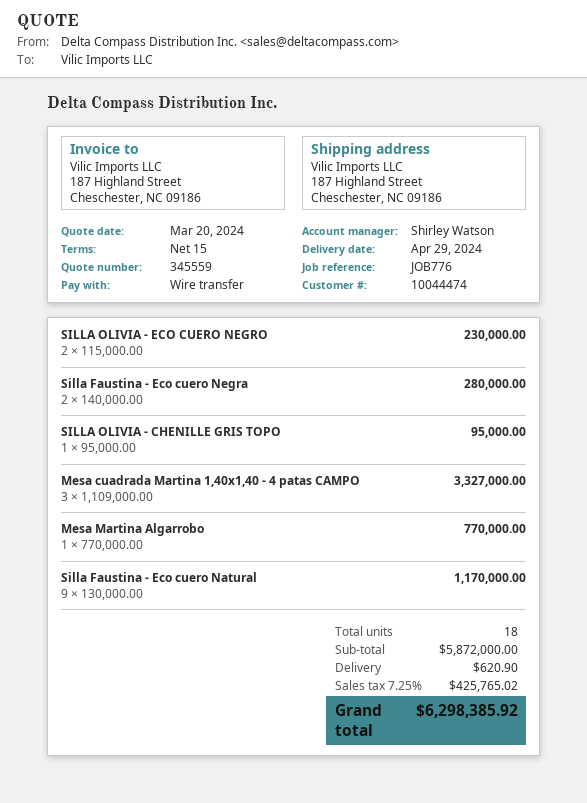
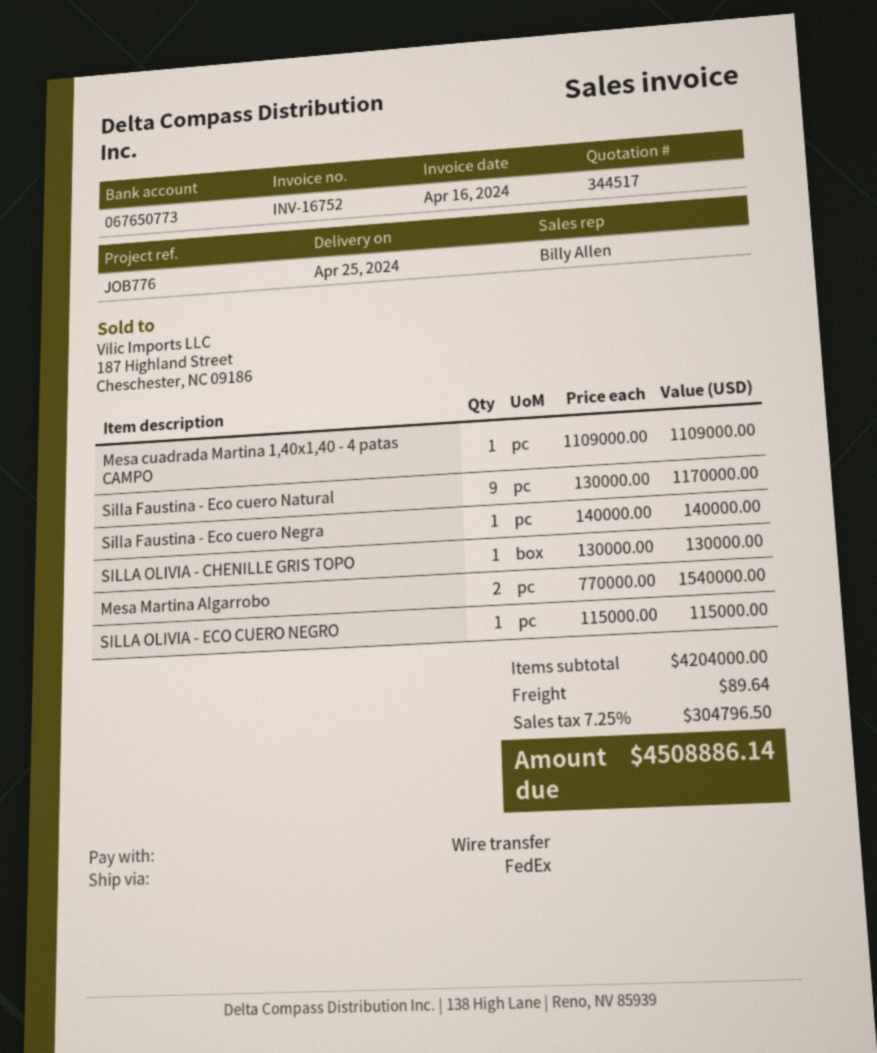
quote number: 345559 -> 344517
delivery date: 2024-04-29 -> 2024-04-25
sales rep: Shirley Watson -> Billy Allen
SILLA OLIVIA - ECO CUERO NEGRO: 2 x 115000.00 = 230000.00 -> 1 x 115000.00 = 115000.00
Silla Faustina - Eco cuero Negra: 2 x 140000.00 = 280000.00 -> 1 x 140000.00 = 140000.00
SILLA OLIVIA - CHENILLE GRIS TOPO: 1 x 95000.00 = 95000.00 -> 1 x 130000.00 = 130000.00
Mesa cuadrada Martina 1,40x1,40 - 4 patas CAMPO: 3 x 1109000.00 = 3327000.00 -> 1 x 1109000.00 = 1109000.00
Mesa Martina Algarrobo: 1 x 770000.00 = 770000.00 -> 2 x 770000.00 = 1540000.00
subtotal: 5872000.00 -> 4204000.00
shipping: 620.90 -> 89.64
tax: 7.25% = 425765.02 -> 7.25% = 304796.50
total: 6298385.92 -> 4508886.14

